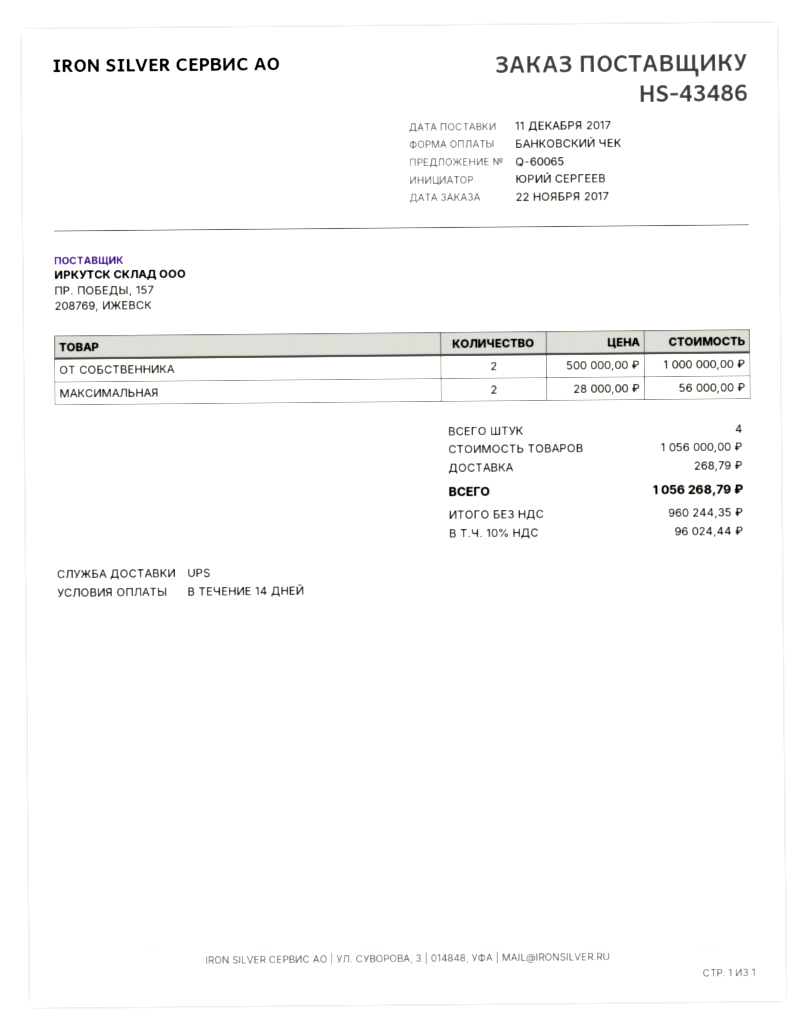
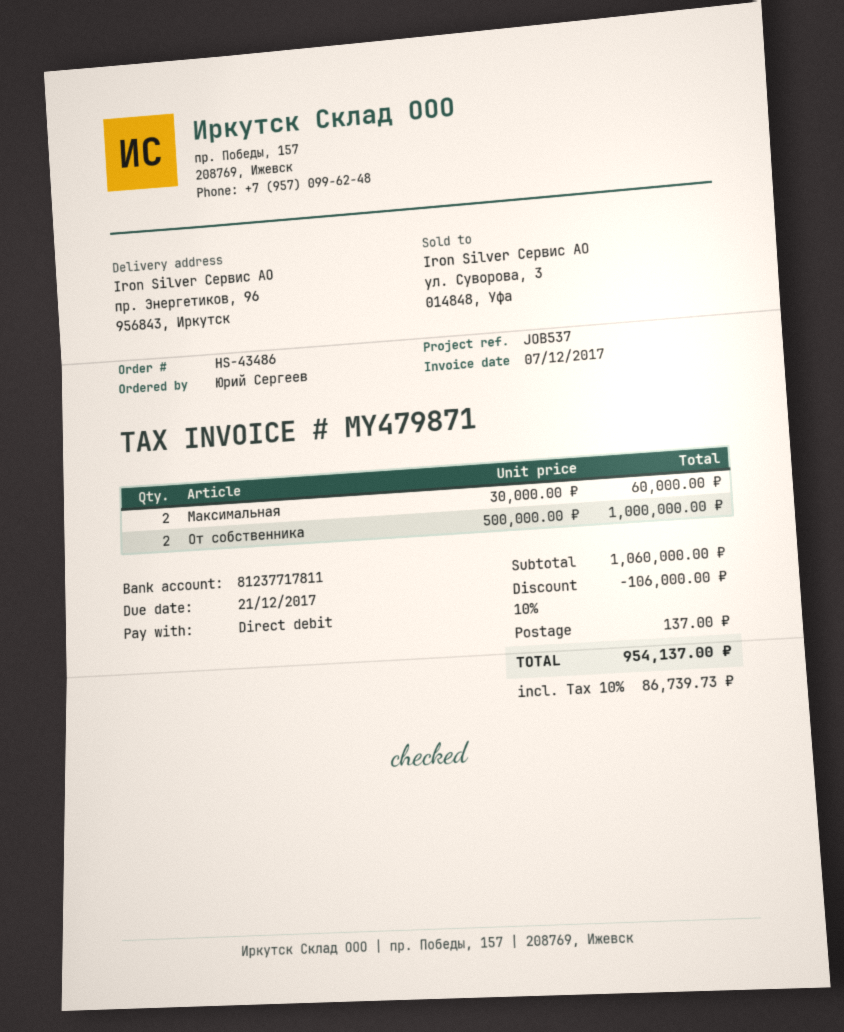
payment method: cheque -> direct debit
МАКСИМАЛЬНАЯ: 2 x 28000.00 = 56000.00 -> 2 x 30000.00 = 60000.00
subtotal: 1056000.00 -> 1060000.00
discount: none -> 10% = 106000.00
shipping: 268.79 -> 137.00
tax: 10% = 96024.44 -> 10% = 86739.73
total: 1056268.79 -> 954137.00

